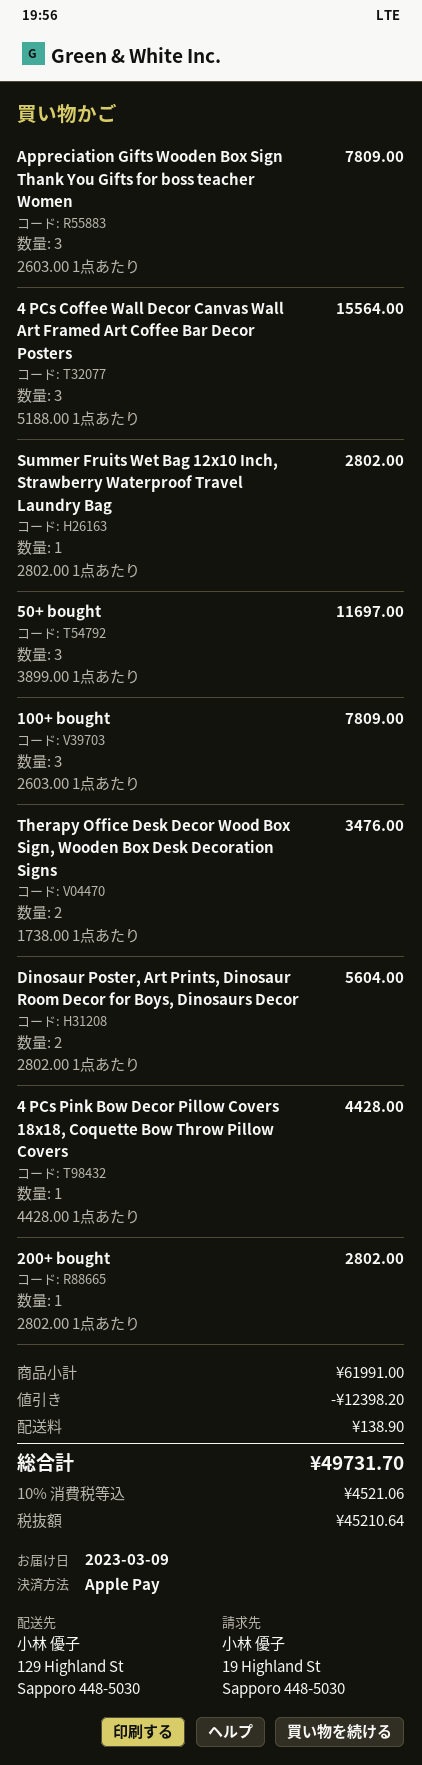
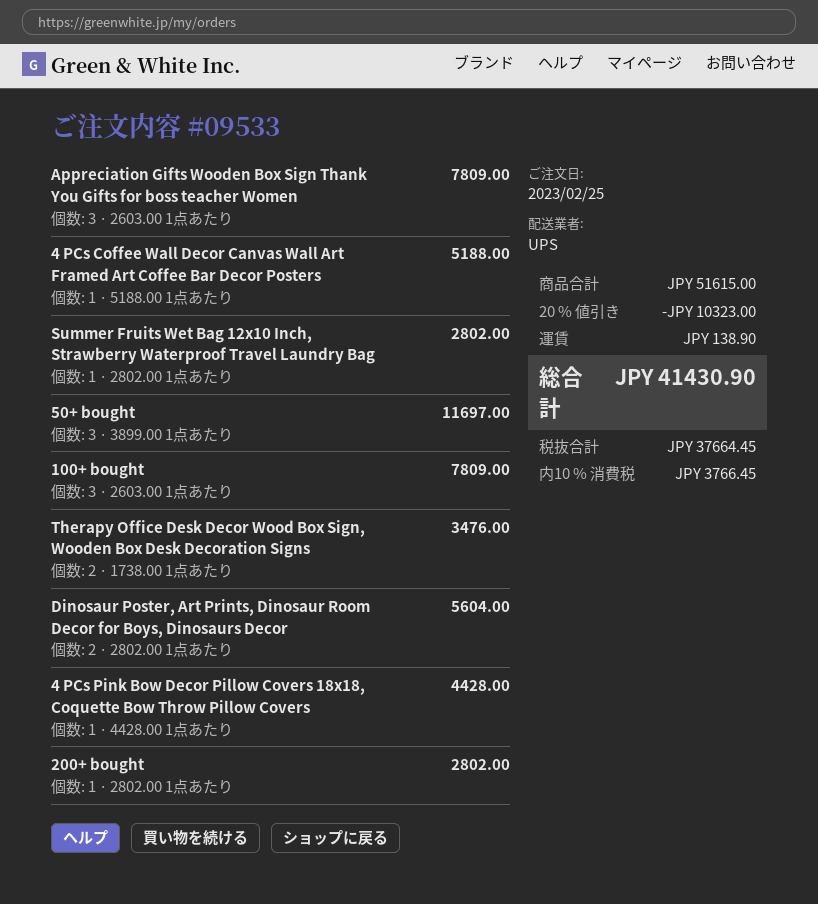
4 PCs Coffee Wall Decor Canvas Wall Art Framed Art Coffee Bar Decor Posters: 3 x 5188.00 = 15564.00 -> 1 x 5188.00 = 5188.00
subtotal: 61991.00 -> 51615.00
discount: 12398.20 -> 10323.00
net: 45210.64 -> 37664.45
tax: 10% = 4521.06 -> 10% = 3766.45
total: 49731.70 -> 41430.90

